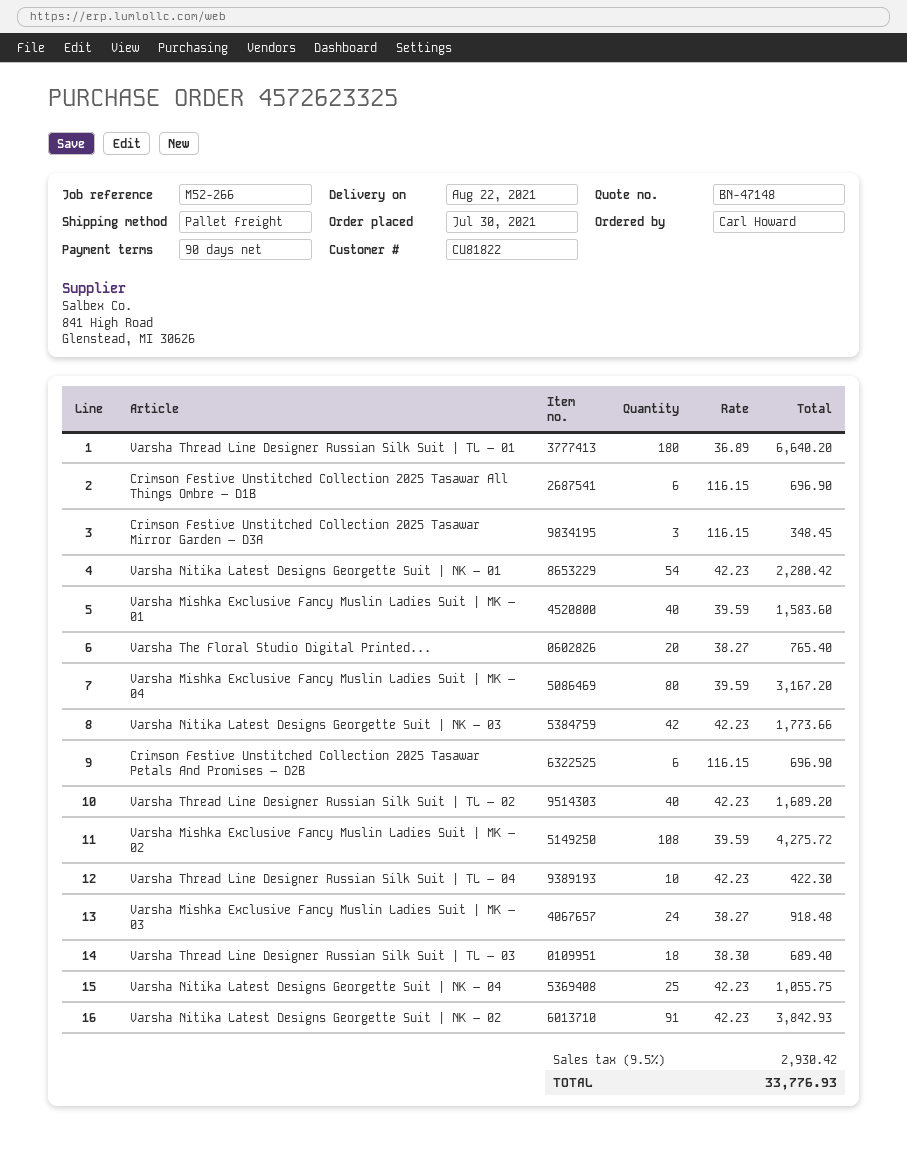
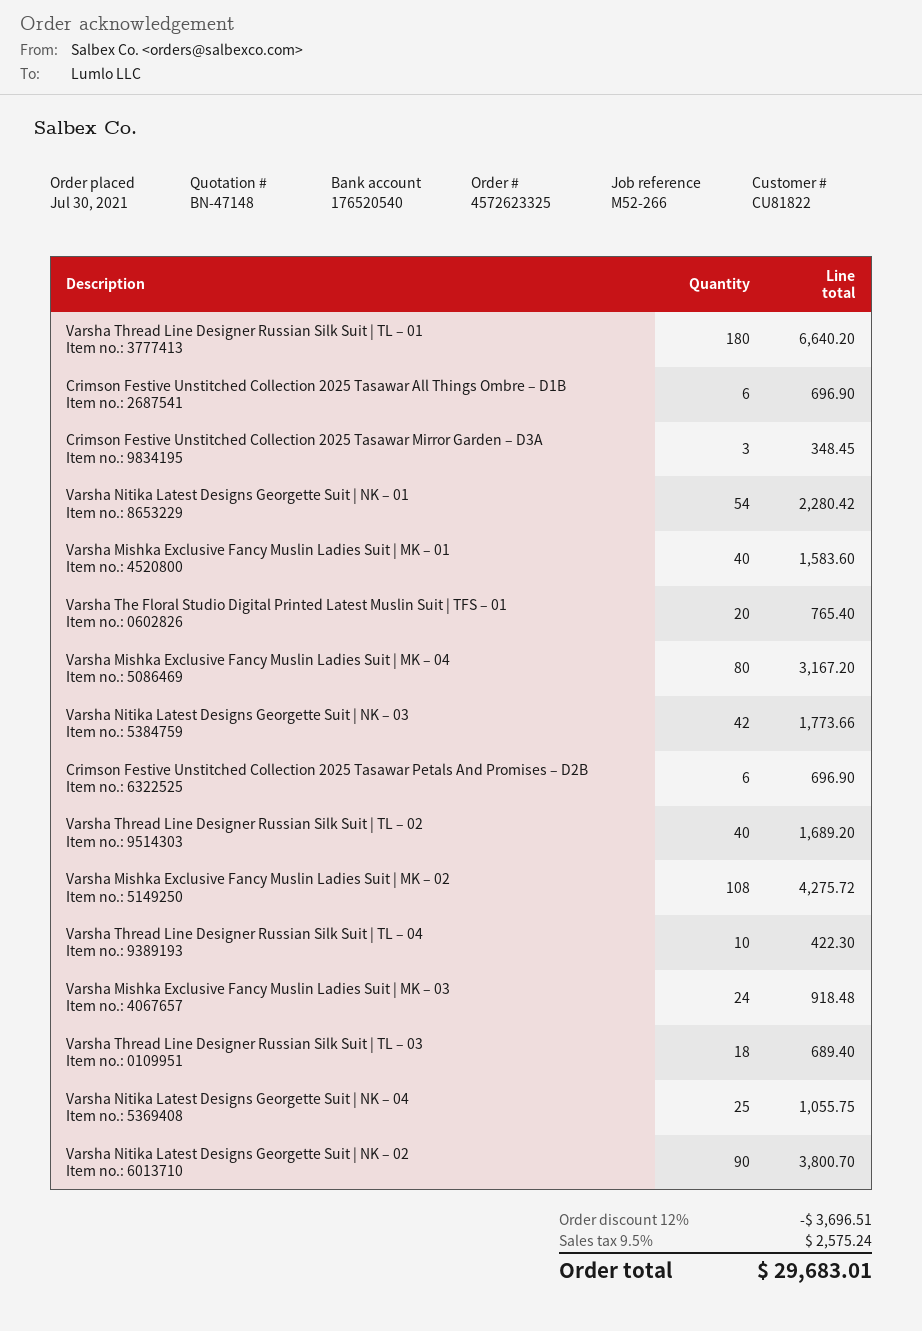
Varsha Nitika Latest Designs Georgette Suit | NK – 02: 91 for 3842.93 -> 90 for 3800.70
discount: none -> 12% = 3696.51
tax: 9.5% = 2930.42 -> 9.5% = 2575.24
total: 33776.93 -> 29683.01

